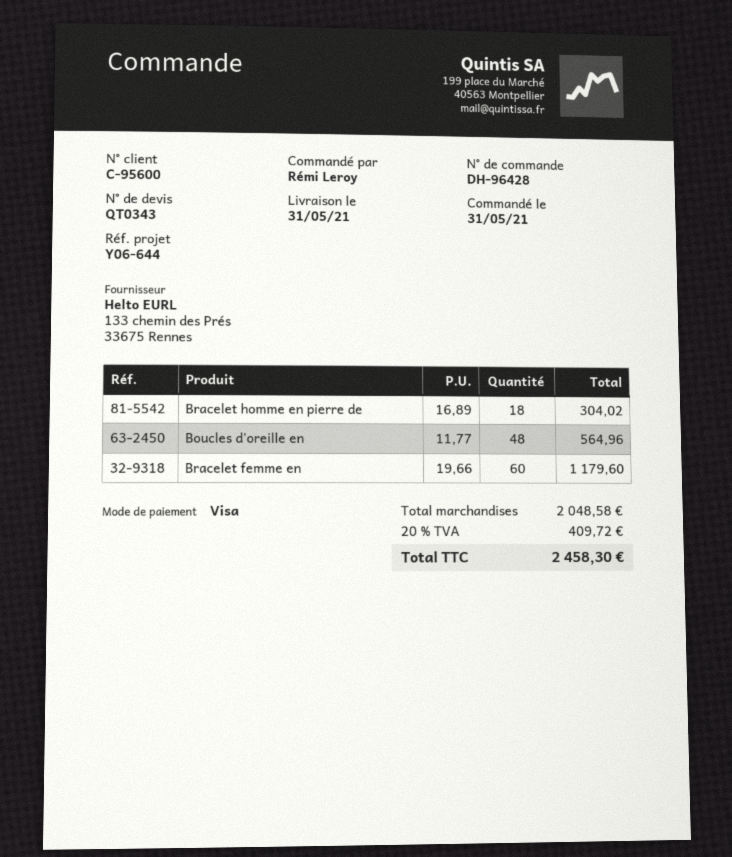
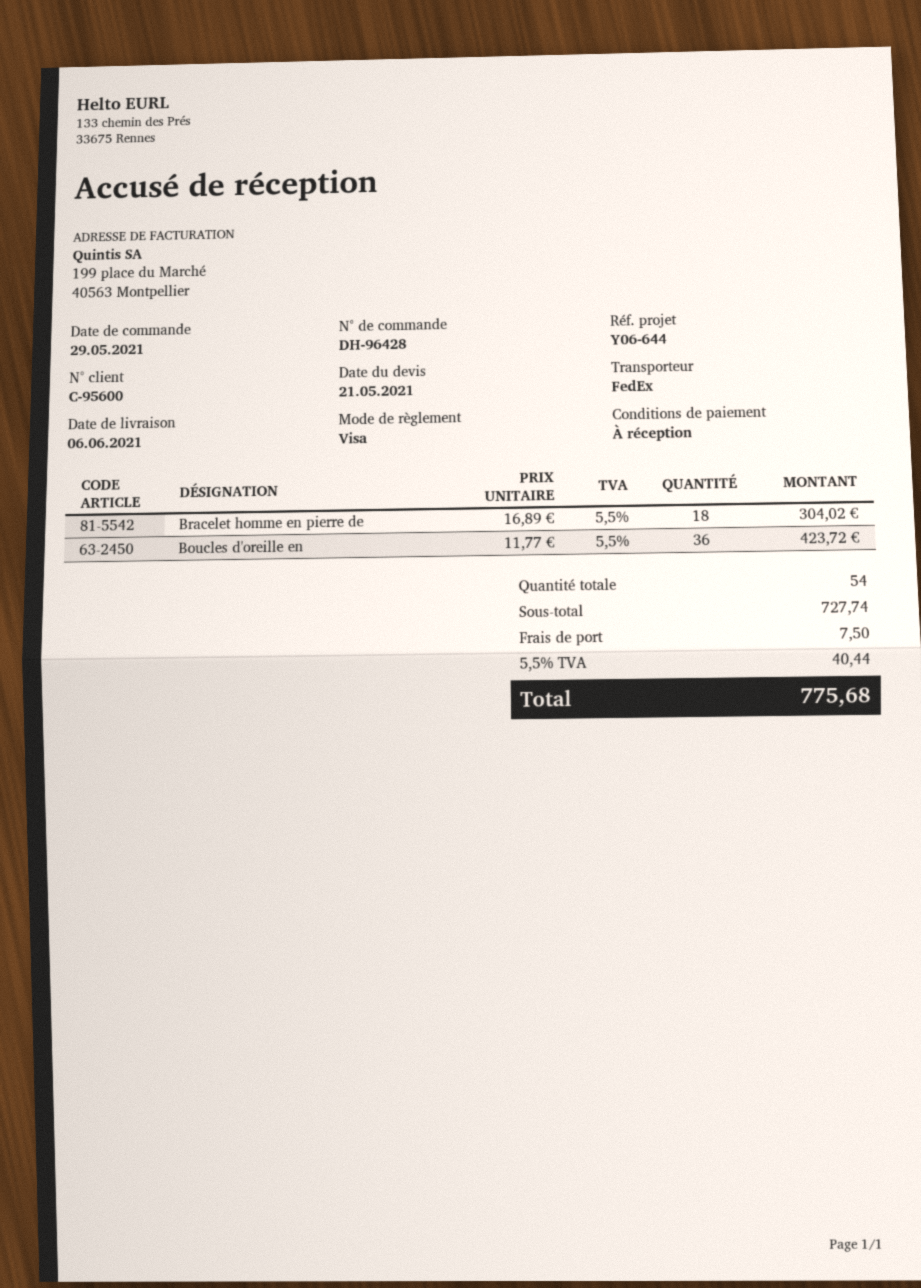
order date: 2021-05-31 -> 2021-05-29
delivery date: 2021-05-31 -> 2021-06-06
Boucles d'oreille en: 48 x 11.77 = 564.96 -> 36 x 11.77 = 423.72
Bracelet femme en: 60 x 19.66 = 1179.60 -> none
subtotal: 2048.58 -> 727.74
shipping: none -> 7.50
tax: 20% = 409.72 -> 5.5% = 40.44
total: 2458.30 -> 775.68

